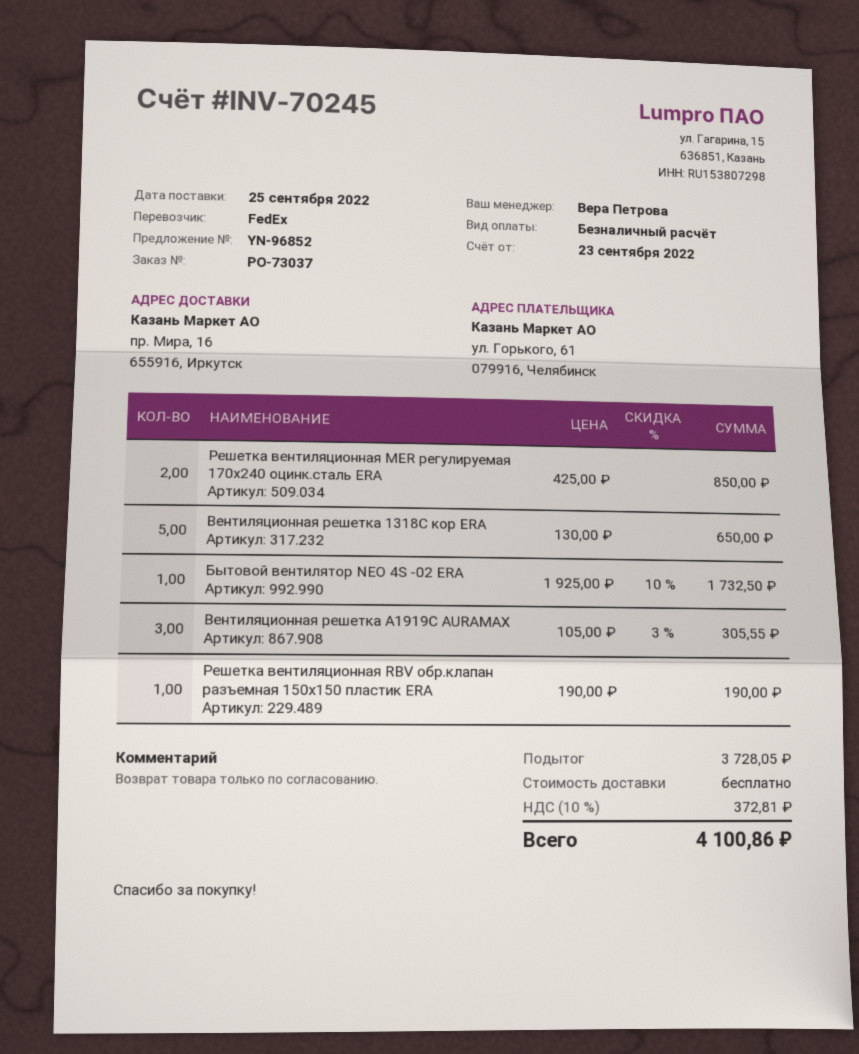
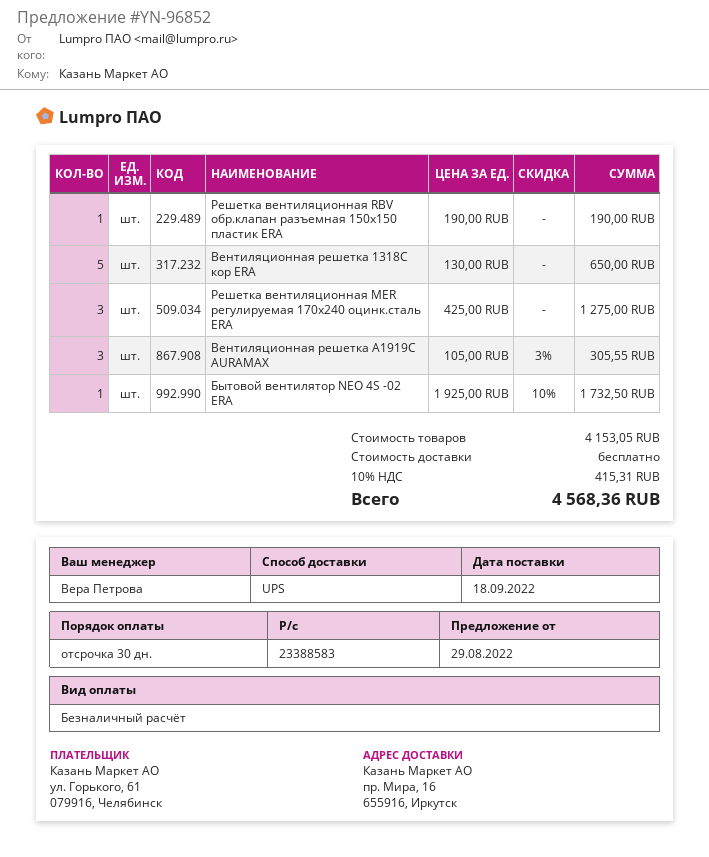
delivery date: 2022-09-25 -> 2022-09-18
shipping method: FedEx -> UPS
Решетка вентиляционная MER регулируемая 170х240 оцинк.сталь ERA: 2 x 425.00 = 850.00 -> 3 x 425.00 = 1275.00
subtotal: 3728.05 -> 4153.05
tax: 10% = 372.81 -> 10% = 415.31
total: 4100.86 -> 4568.36

